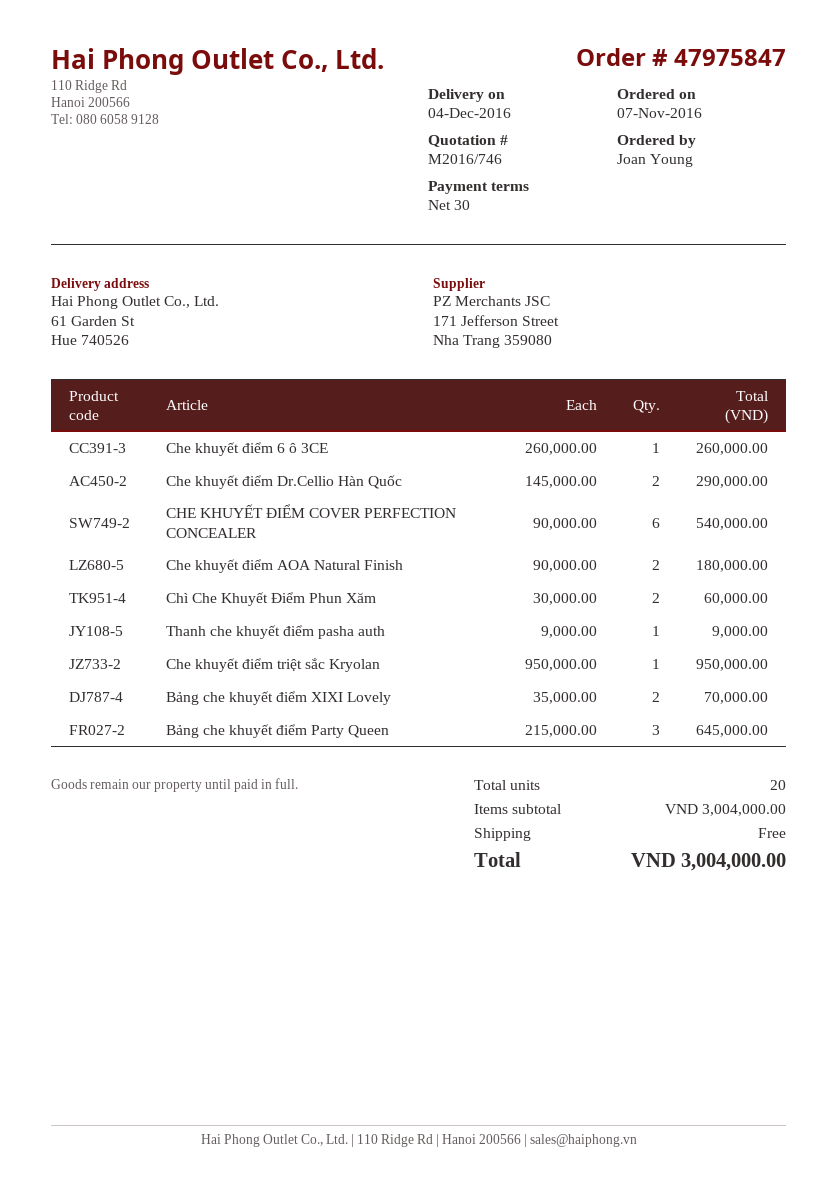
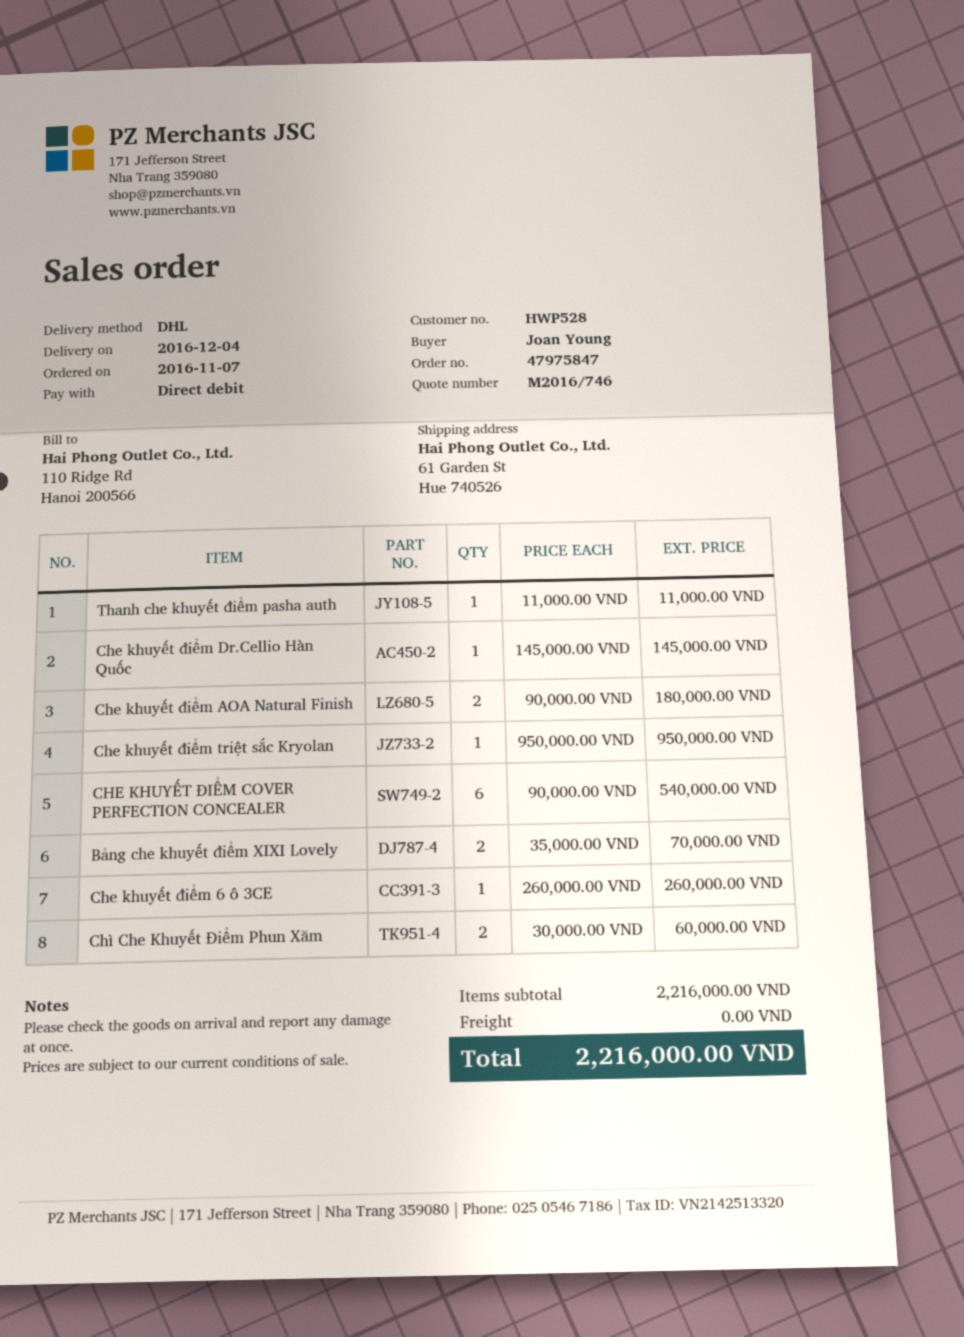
Che khuyết điểm Dr.Cellio Hàn Quốc: 2 x 145000.00 = 290000.00 -> 1 x 145000.00 = 145000.00
Thanh che khuyết điểm pasha auth: 1 x 9000.00 = 9000.00 -> 1 x 11000.00 = 11000.00
Bảng che khuyết điểm Party Queen: 3 x 215000.00 = 645000.00 -> none
subtotal: 3004000.00 -> 2216000.00
total: 3004000.00 -> 2216000.00

